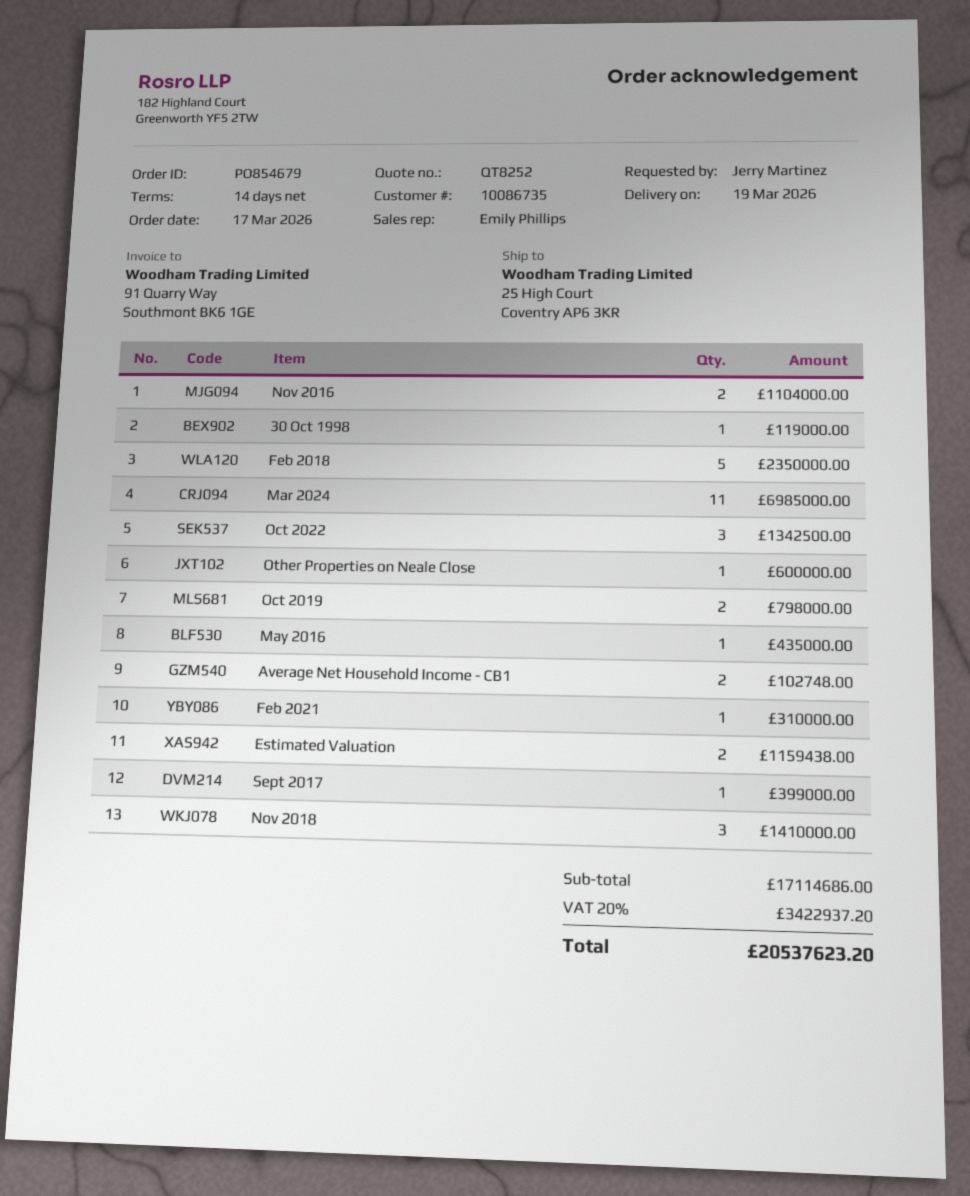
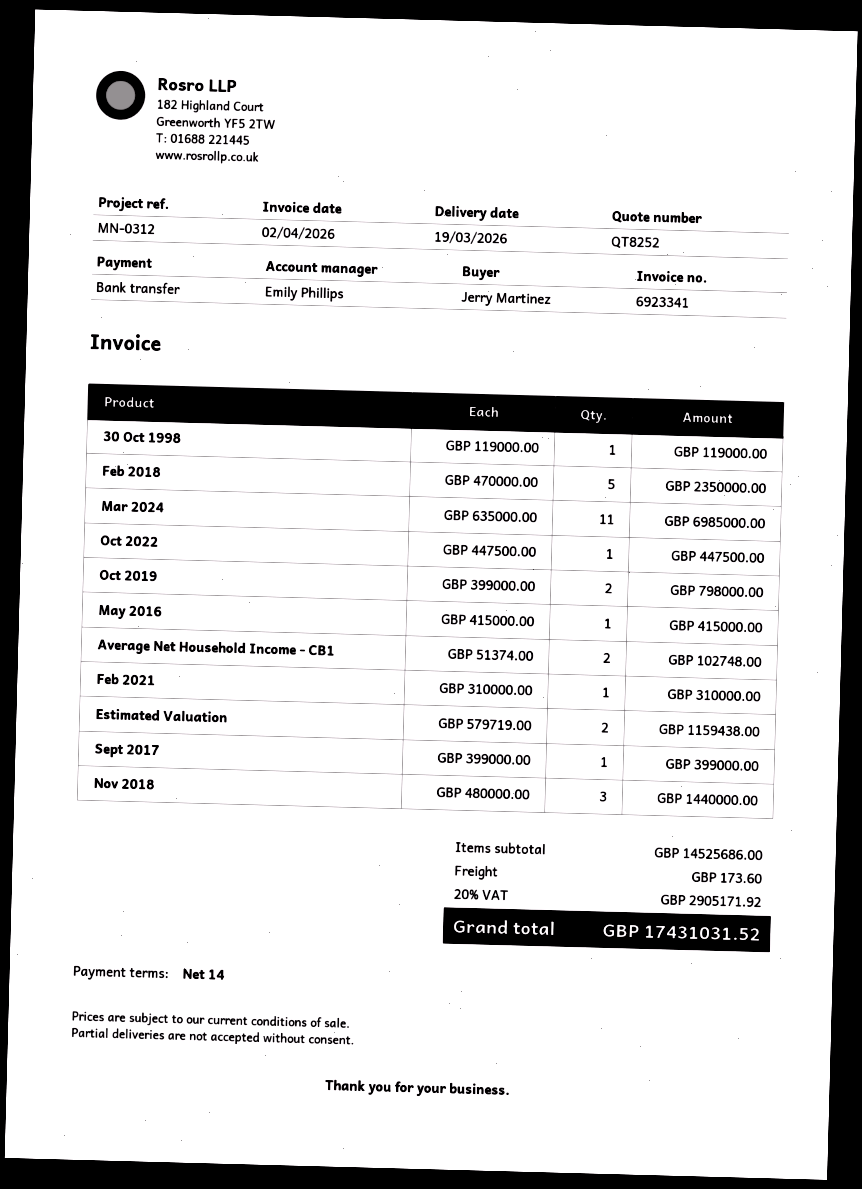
Nov 2016: 2 for 1104000.00 -> none
Oct 2022: 3 for 1342500.00 -> 1 for 447500.00
Other Properties on Neale Close: 1 for 600000.00 -> none
May 2016: 1 for 435000.00 -> 1 for 415000.00
Nov 2018: 3 for 1410000.00 -> 3 for 1440000.00
subtotal: 17114686.00 -> 14525686.00
shipping: none -> 173.60
tax: 20% = 3422937.20 -> 20% = 2905171.92
total: 20537623.20 -> 17431031.52

